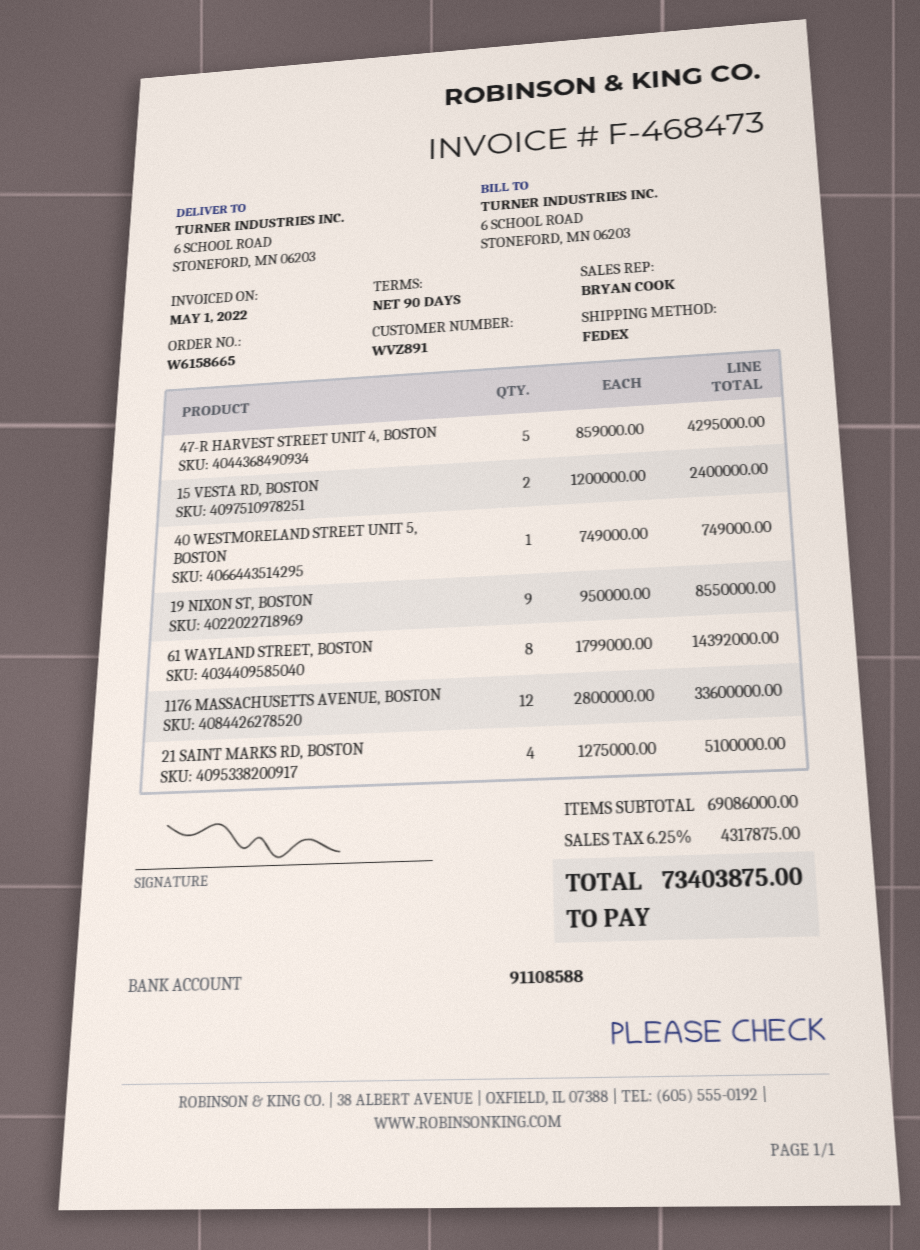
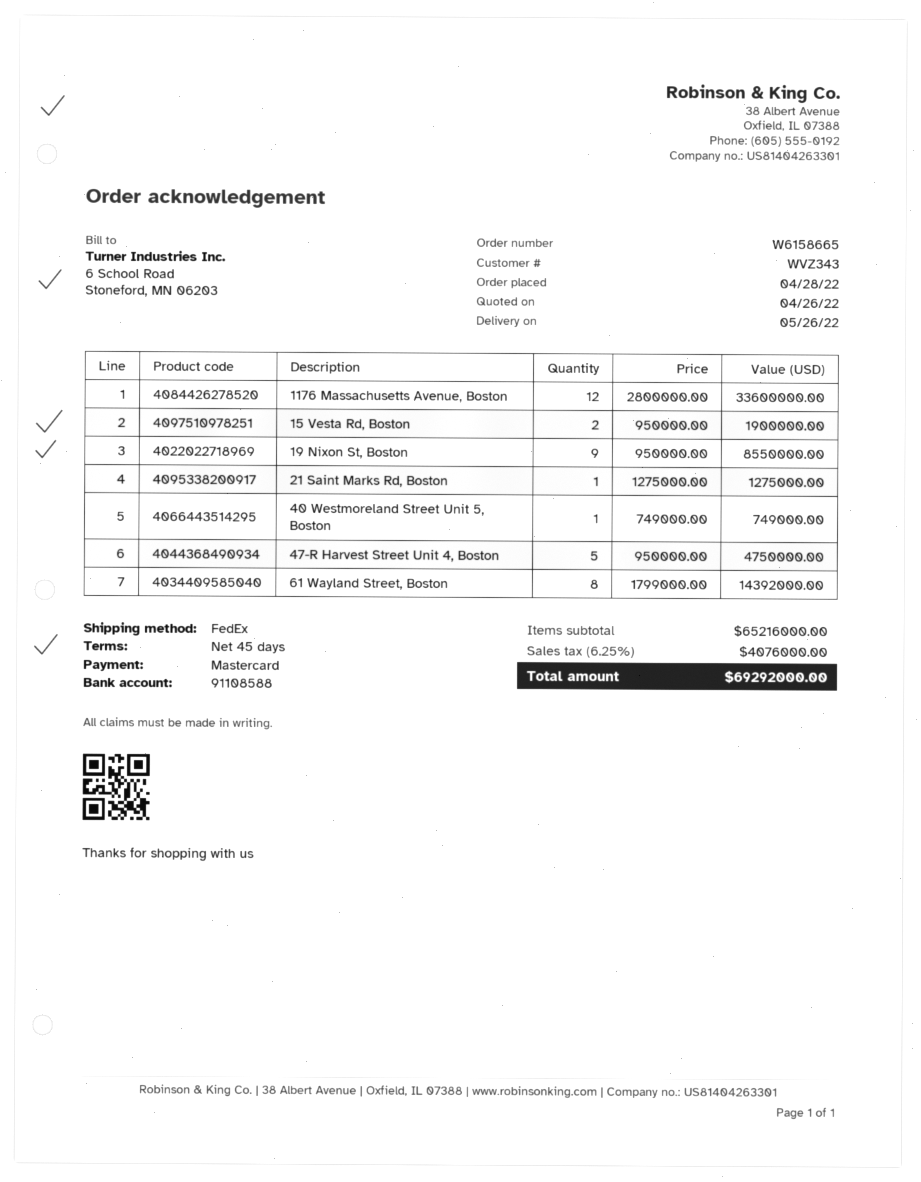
payment terms: 90 days -> 45 days
customer number: WVZ891 -> WVZ343
47-R HARVEST STREET UNIT 4, BOSTON: 5 x 859000.00 = 4295000.00 -> 5 x 950000.00 = 4750000.00
15 VESTA RD, BOSTON: 2 x 1200000.00 = 2400000.00 -> 2 x 950000.00 = 1900000.00
21 SAINT MARKS RD, BOSTON: 4 x 1275000.00 = 5100000.00 -> 1 x 1275000.00 = 1275000.00
subtotal: 69086000.00 -> 65216000.00
tax: 6.25% = 4317875.00 -> 6.25% = 4076000.00
total: 73403875.00 -> 69292000.00

